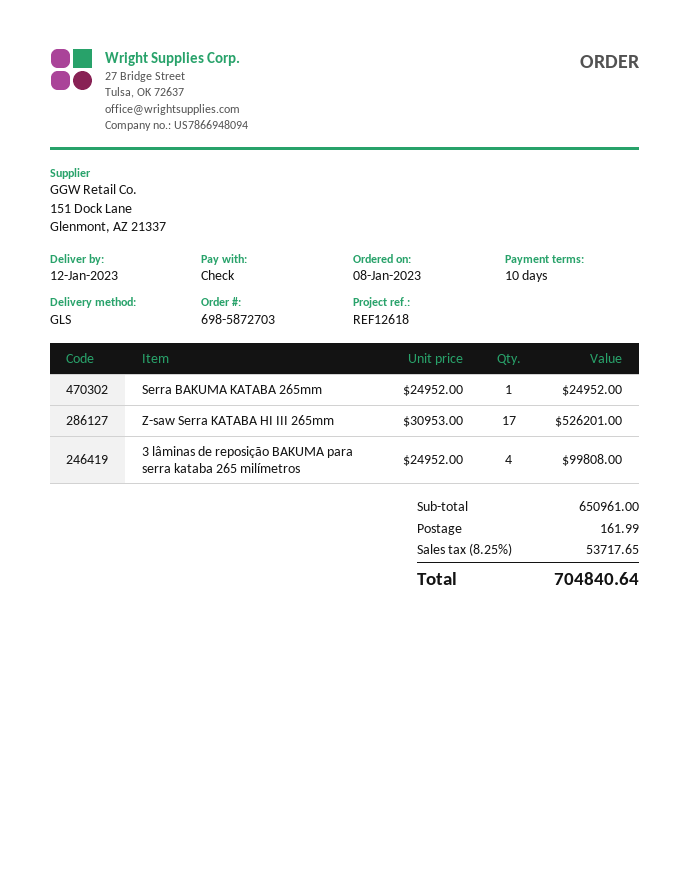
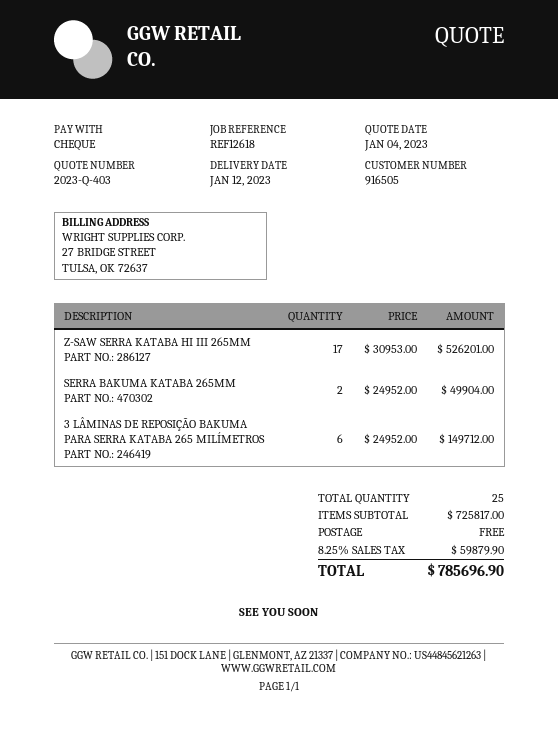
Serra BAKUMA KATABA 265mm: 1 x 24952.00 = 24952.00 -> 2 x 24952.00 = 49904.00
3 lâminas de reposição BAKUMA para serra kataba 265 milímetros: 4 x 24952.00 = 99808.00 -> 6 x 24952.00 = 149712.00
subtotal: 650961.00 -> 725817.00
shipping: 161.99 -> 0.00
tax: 8.25% = 53717.65 -> 8.25% = 59879.90
total: 704840.64 -> 785696.90

